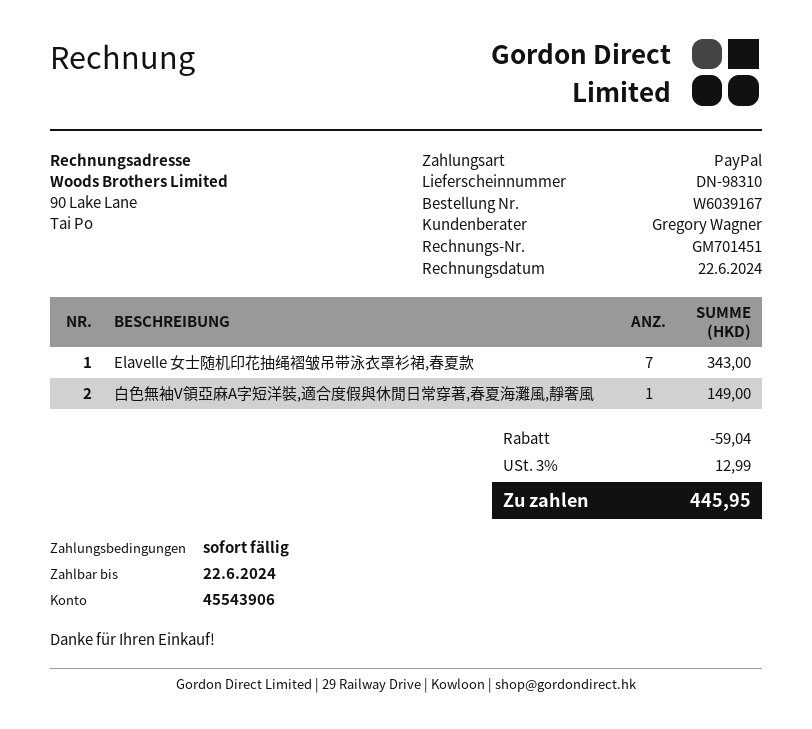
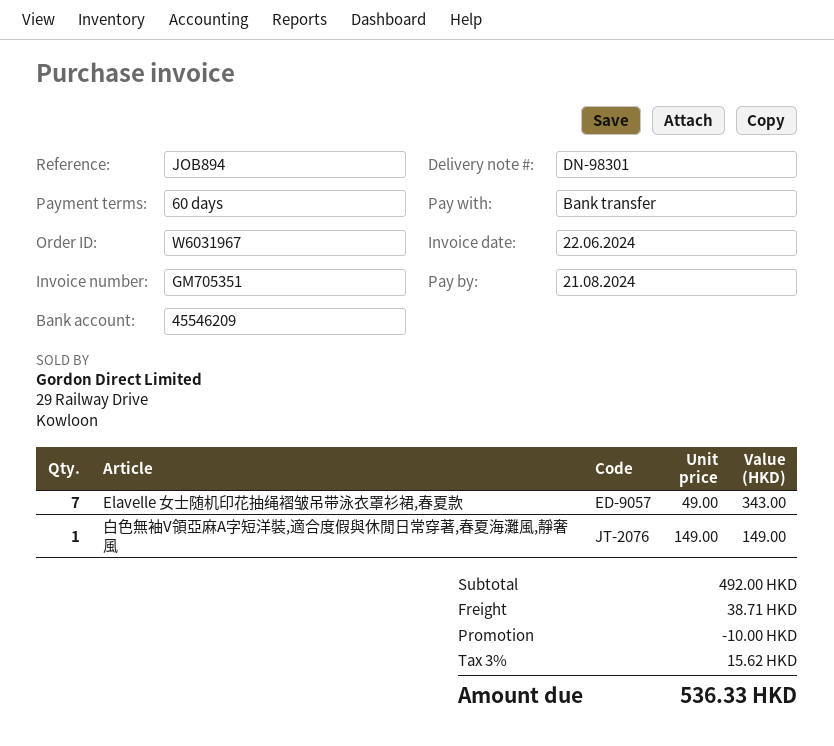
order number: W6039167 -> W6031967
delivery note number: DN-98310 -> DN-98301
invoice number: GM701451 -> GM705351
payment terms: on receipt -> 60 days
due date: 2024-06-22 -> 2024-08-21
payment method: PayPal -> bank transfer
bank account: 45543906 -> 45546209
discount: 59.04 -> 10.00
shipping: none -> 38.71
tax: 3% = 12.99 -> 3% = 15.62
total: 445.95 -> 536.33

